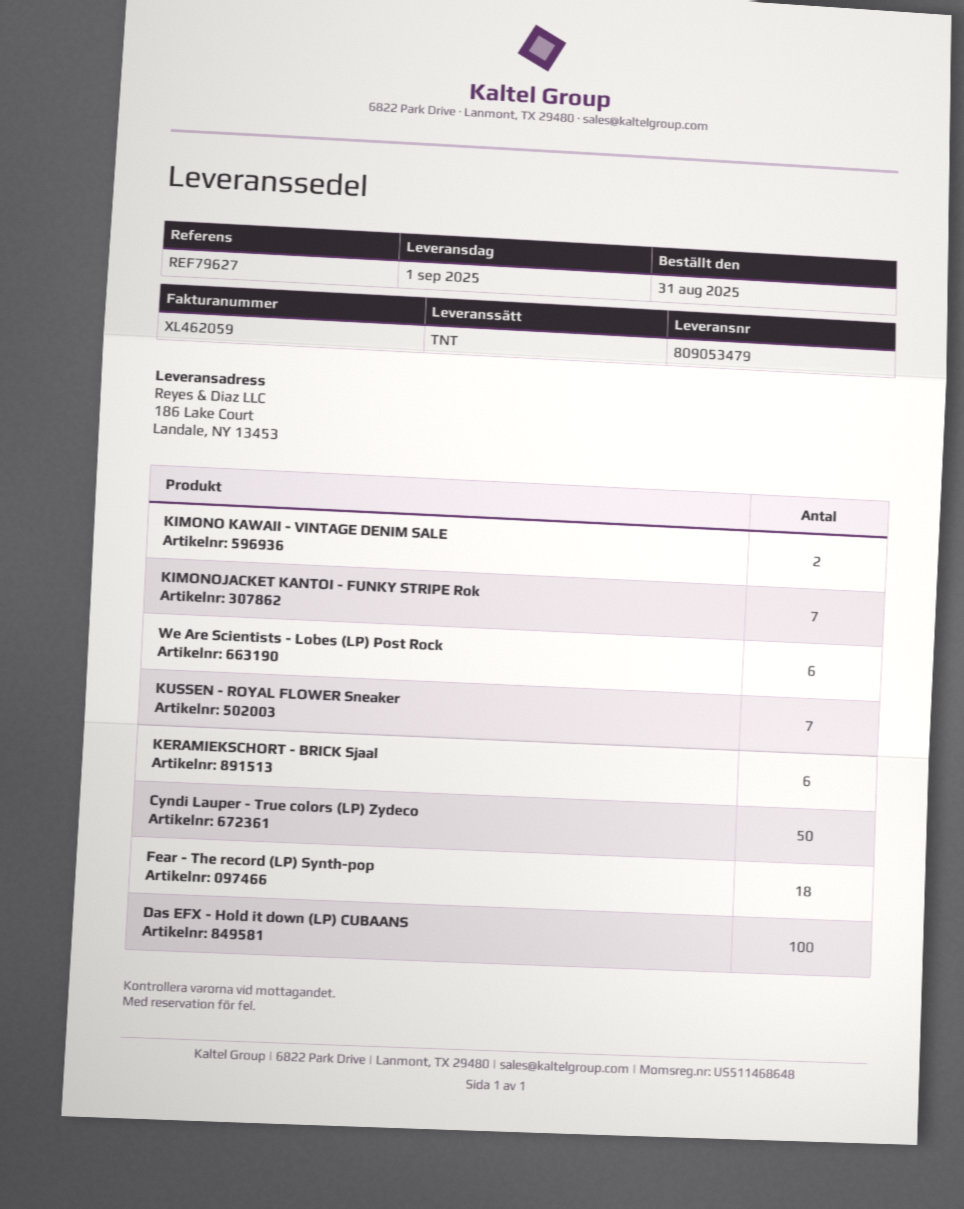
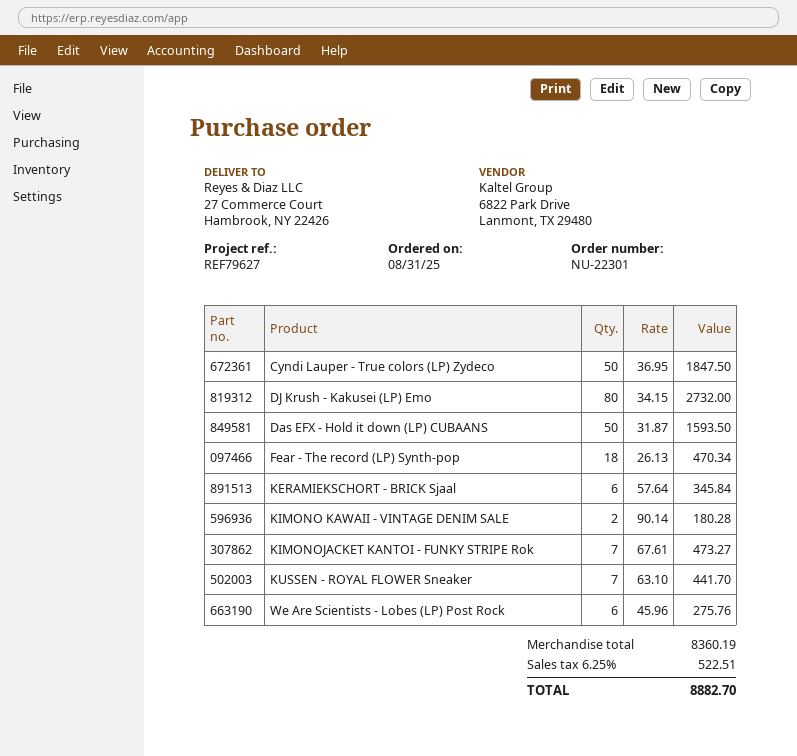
ship to: 186 Lake Court, Landale, NY 13453 -> 27 Commerce Court, Hambrook, NY 22426
Das EFX - Hold it down (LP) CUBAANS: 100 -> 50
DJ Krush - Kakusei (LP) Emo: none -> 80

